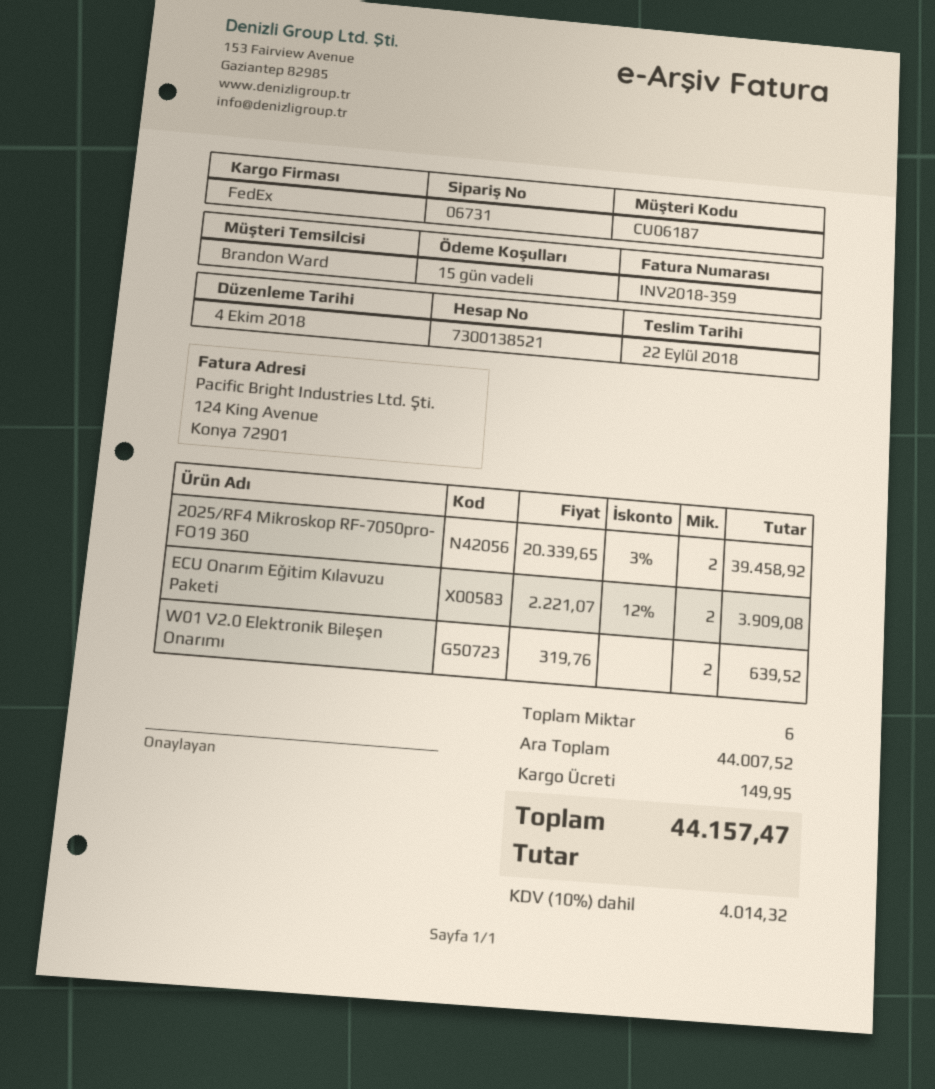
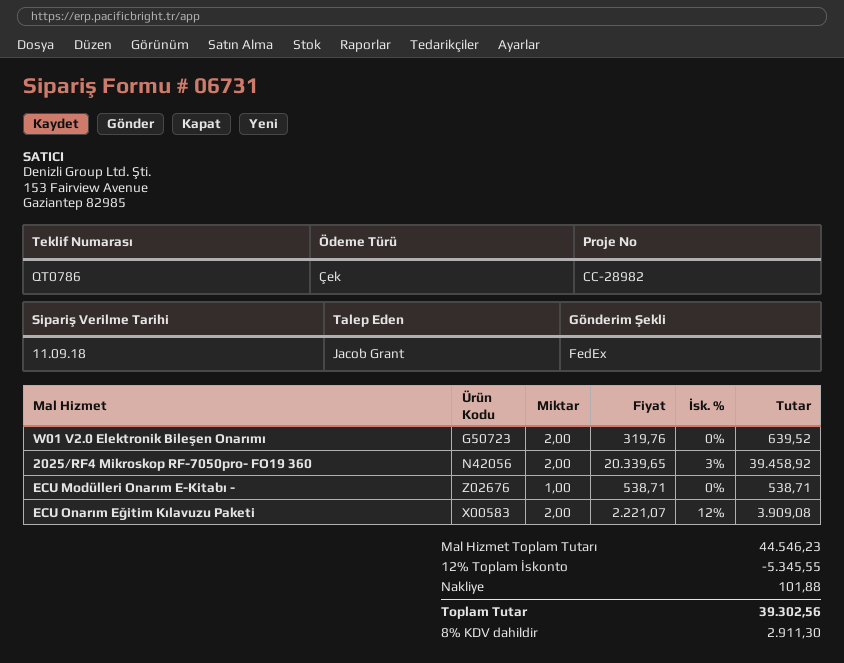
ECU Modülleri Onarım E-Kitabı -: none -> 1 x 538.71 = 538.71
subtotal: 44007.52 -> 44546.23
discount: none -> 12% = 5345.55
shipping: 149.95 -> 101.88
tax: 10% = 4014.32 -> 8% = 2911.30
total: 44157.47 -> 39302.56

